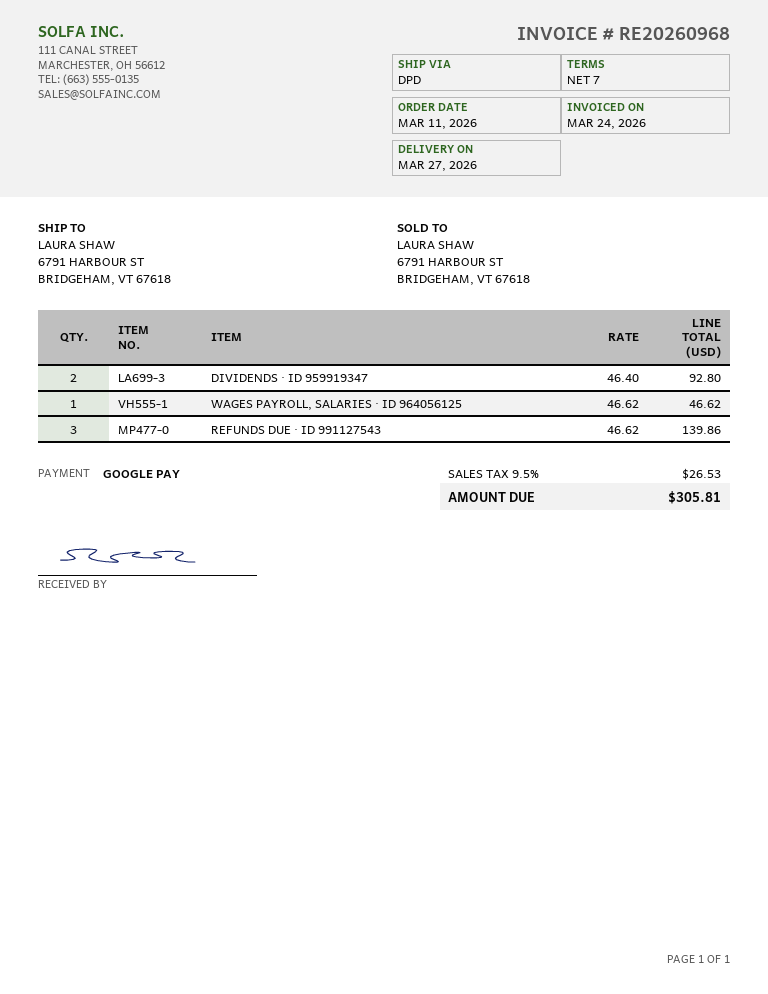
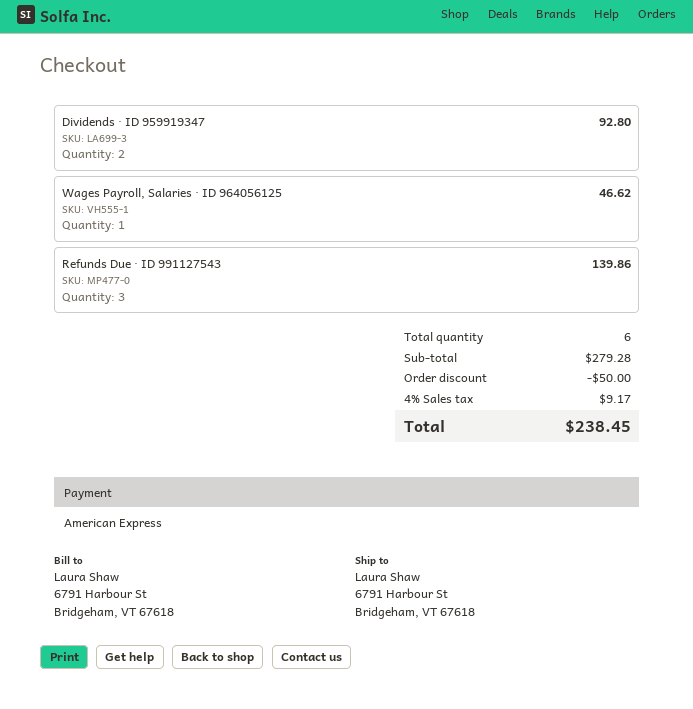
payment method: Google Pay -> American Express
discount: none -> 50.00
tax: 9.5% = 26.53 -> 4% = 9.17
total: 305.81 -> 238.45

